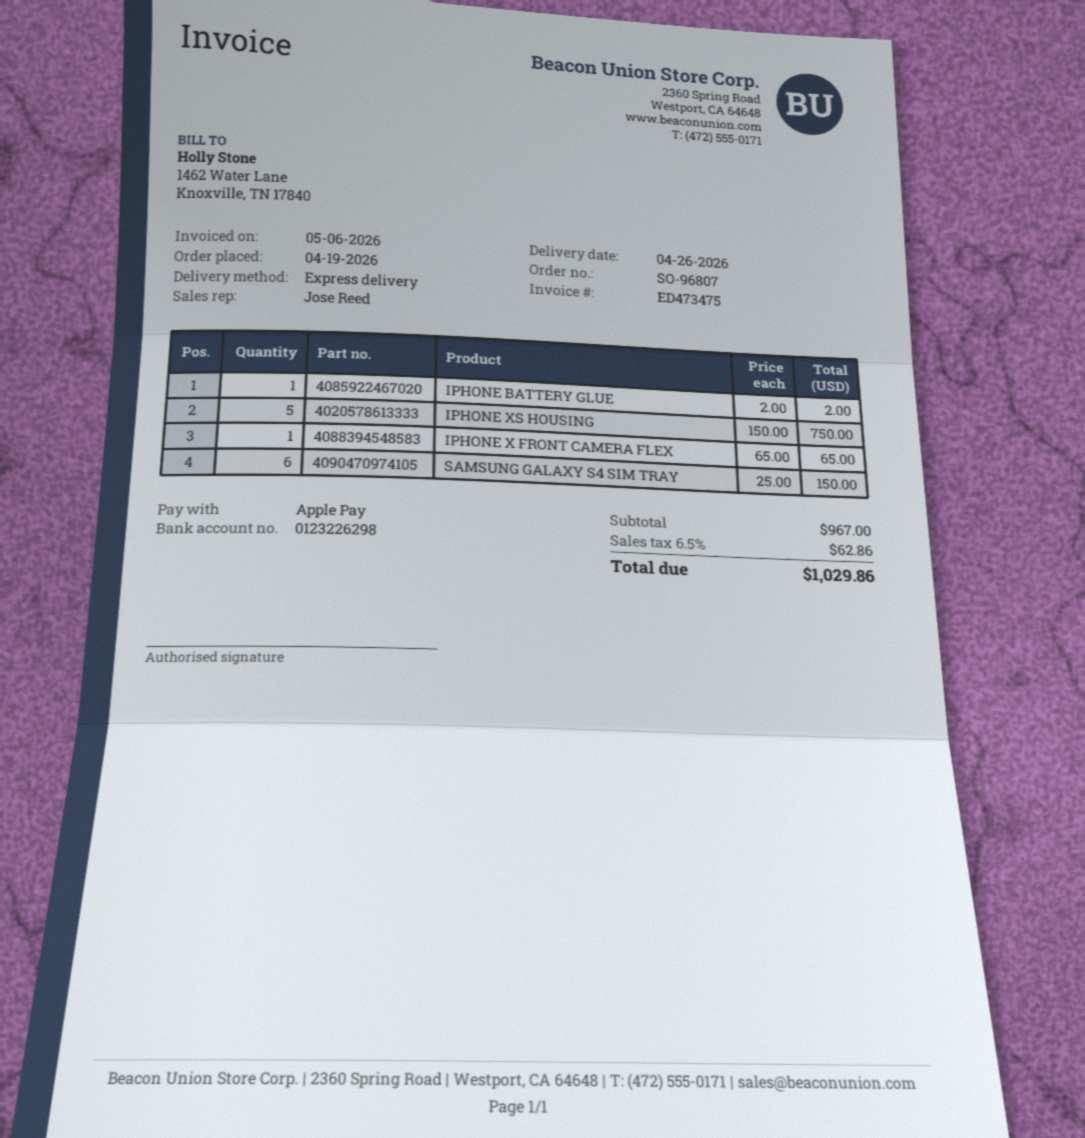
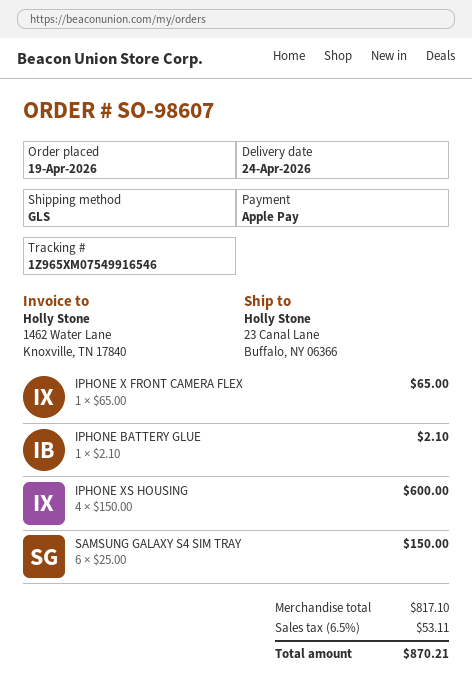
order number: SO-96807 -> SO-98607
delivery date: 2026-04-26 -> 2026-04-24
shipping method: express -> GLS
IPHONE BATTERY GLUE: 1 x 2.00 = 2.00 -> 1 x 2.10 = 2.10
IPHONE XS HOUSING: 5 x 150.00 = 750.00 -> 4 x 150.00 = 600.00
subtotal: 967.00 -> 817.10
tax: 6.5% = 62.86 -> 6.5% = 53.11
total: 1029.86 -> 870.21

